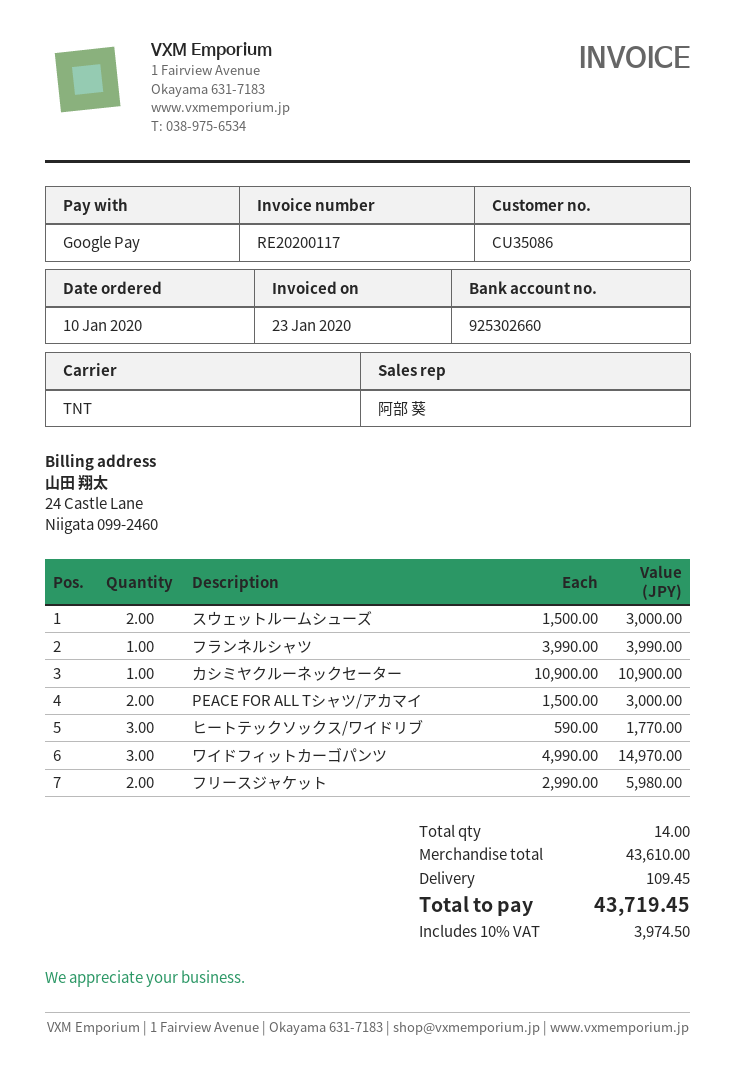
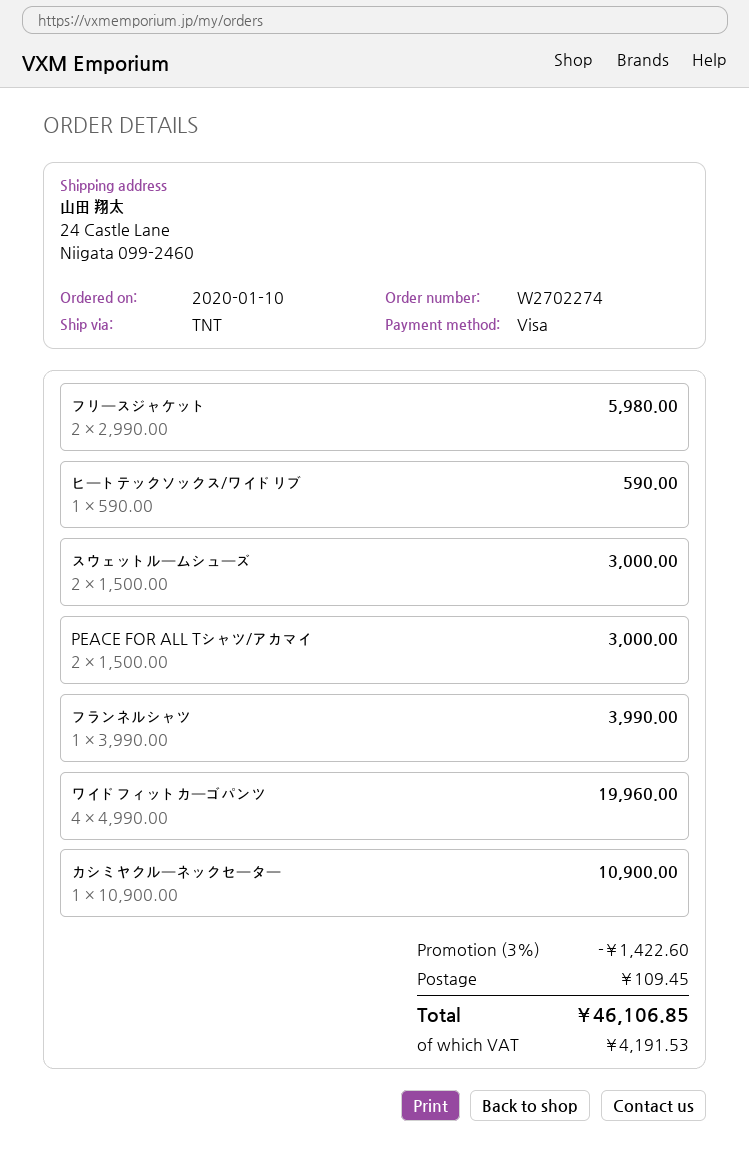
payment method: Google Pay -> Visa
ヒートテックソックス/ワイドリブ: 3 x 590.00 = 1770.00 -> 1 x 590.00 = 590.00
ワイドフィットカーゴパンツ: 3 x 4990.00 = 14970.00 -> 4 x 4990.00 = 19960.00
discount: none -> 3% = 1422.60
tax: 3974.50 -> 4191.53
total: 43719.45 -> 46106.85

